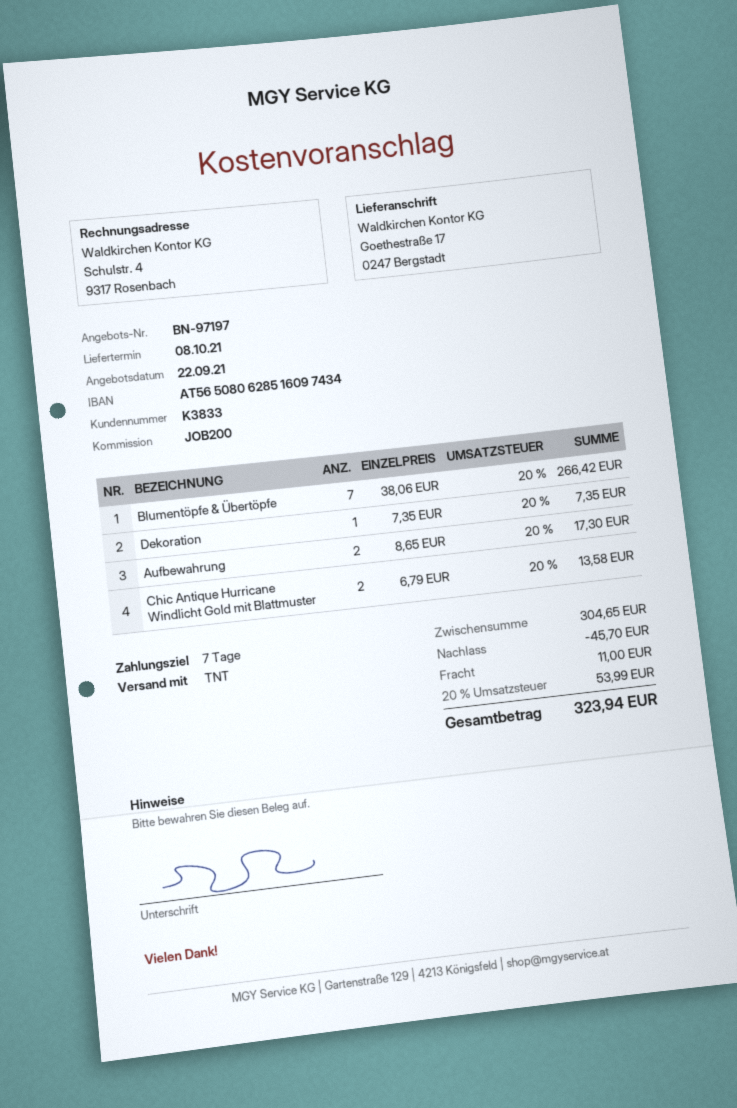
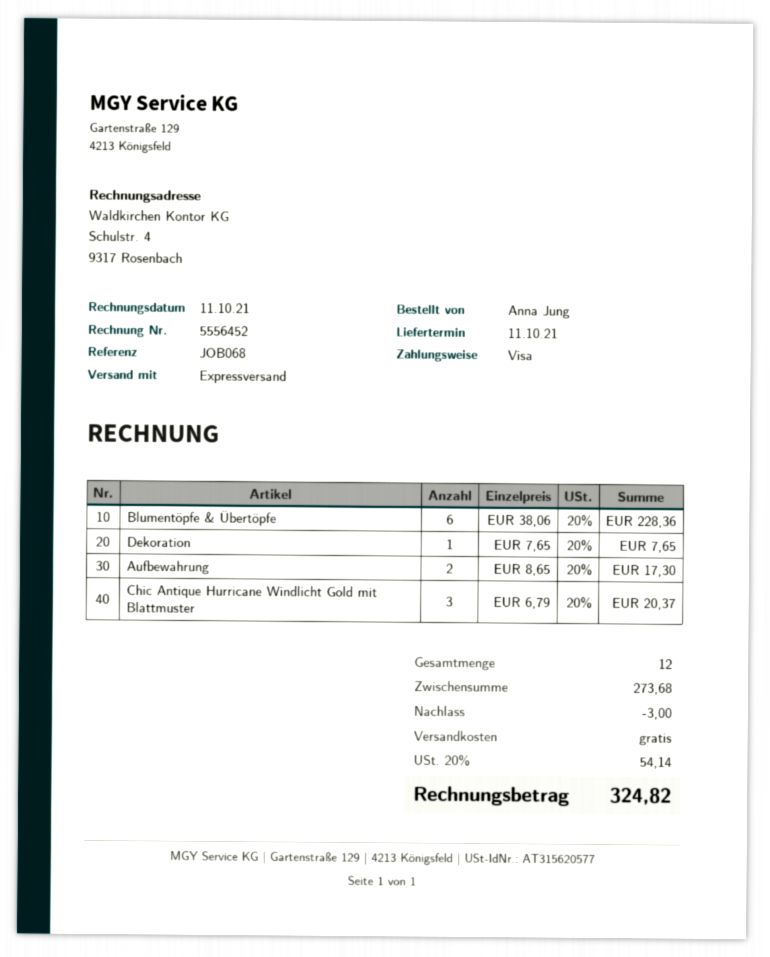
delivery date: 2021-10-08 -> 2021-10-11
reference: JOB200 -> JOB068
shipping method: TNT -> express
Blumentöpfe & Übertöpfe: 7 x 38.06 = 266.42 -> 6 x 38.06 = 228.36
Dekoration: 1 x 7.35 = 7.35 -> 1 x 7.65 = 7.65
Chic Antique Hurricane Windlicht Gold mit Blattmuster: 2 x 6.79 = 13.58 -> 3 x 6.79 = 20.37
subtotal: 304.65 -> 273.68
discount: 45.70 -> 3.00
shipping: 11.00 -> 0.00
tax: 20% = 53.99 -> 20% = 54.14
total: 323.94 -> 324.82

